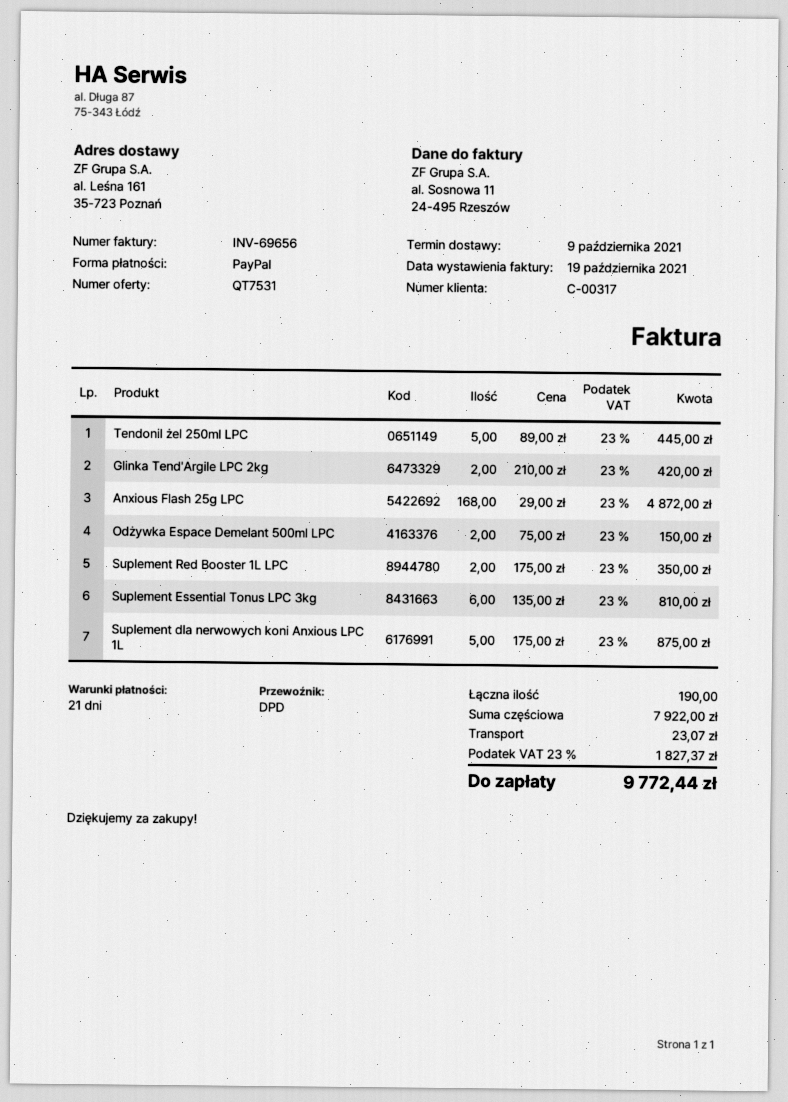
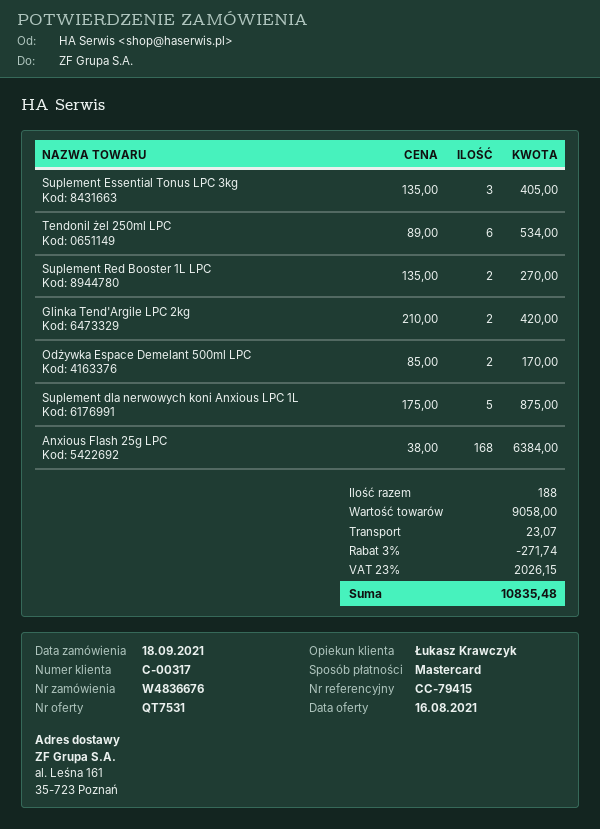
payment method: PayPal -> Mastercard
Tendonil żel 250ml LPC: 5 x 89.00 = 445.00 -> 6 x 89.00 = 534.00
Anxious Flash 25g LPC: 168 x 29.00 = 4872.00 -> 168 x 38.00 = 6384.00
Odżywka Espace Demelant 500ml LPC: 2 x 75.00 = 150.00 -> 2 x 85.00 = 170.00
Suplement Red Booster 1L LPC: 2 x 175.00 = 350.00 -> 2 x 135.00 = 270.00
Suplement Essential Tonus LPC 3kg: 6 x 135.00 = 810.00 -> 3 x 135.00 = 405.00
total quantity: 190 -> 188
subtotal: 7922.00 -> 9058.00
discount: none -> 3% = 271.74
tax: 23% = 1827.37 -> 23% = 2026.15
total: 9772.44 -> 10835.48

